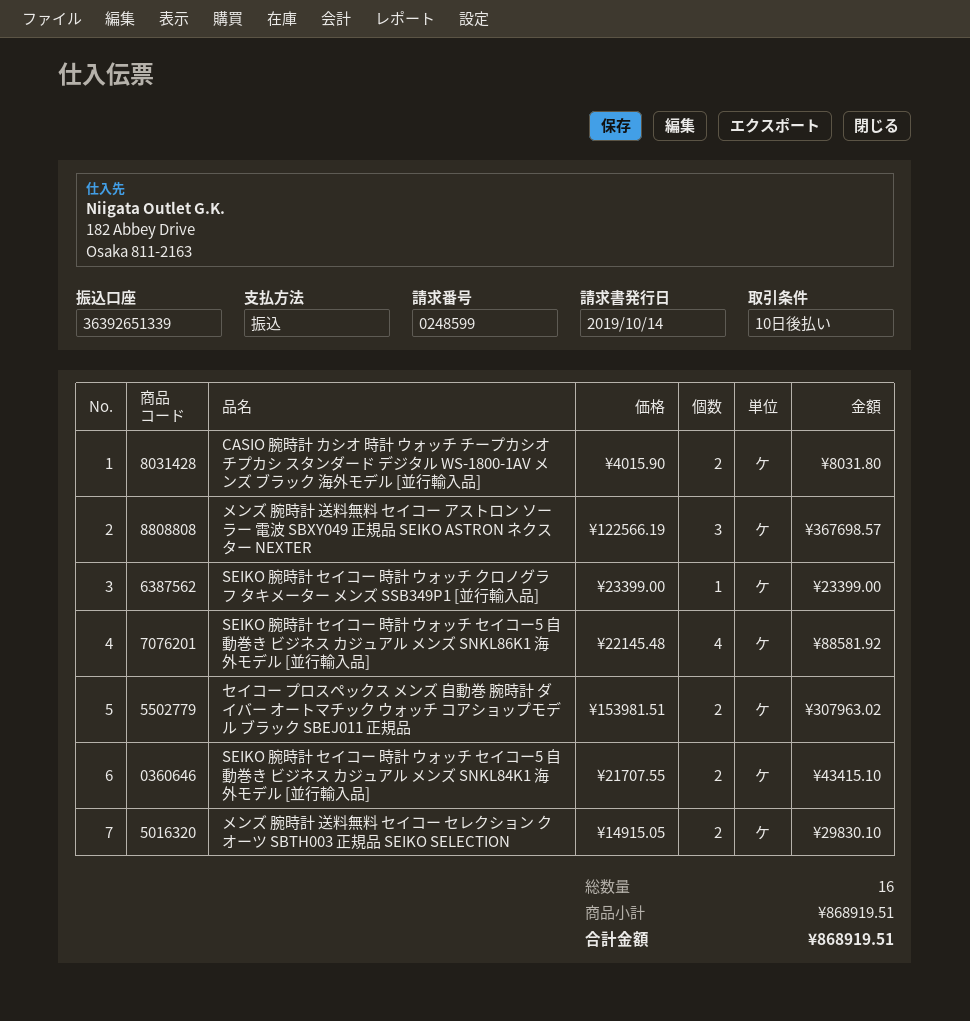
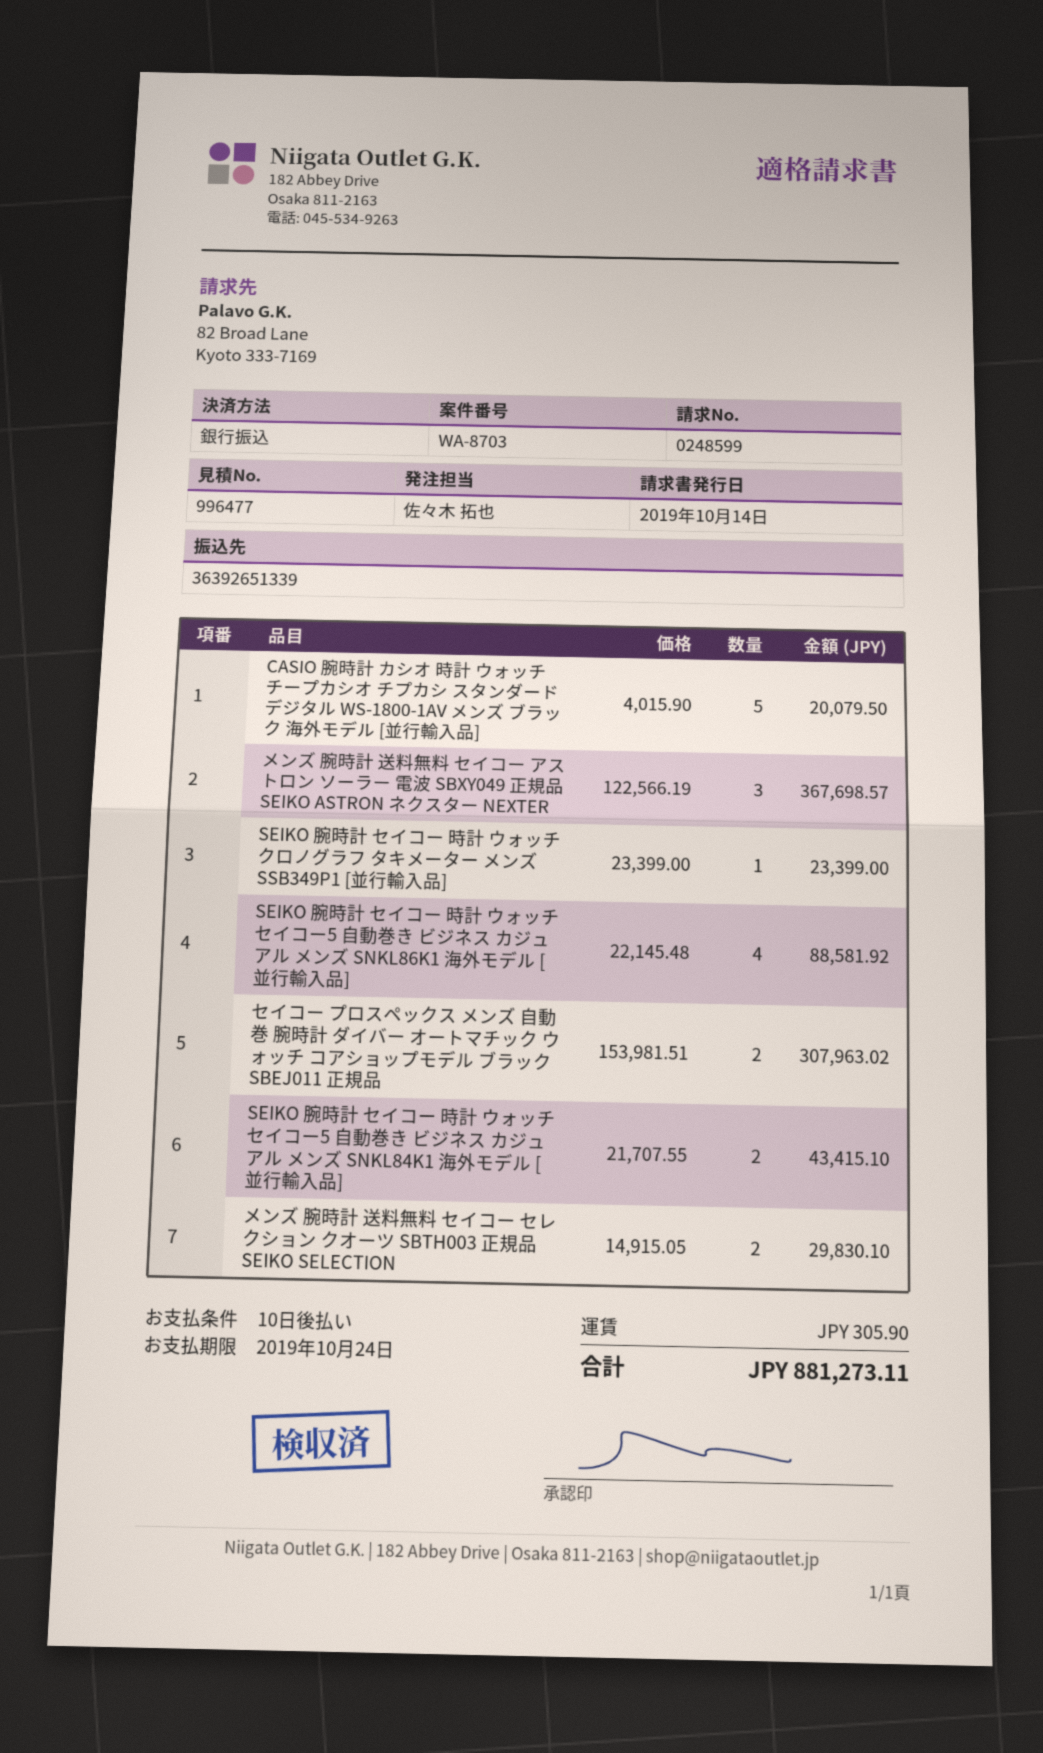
CASIO 腕時計 カシオ 時計 ウォッチ チープカシオ チプカシ スタンダード デジタル WS-1800-1AV メンズ ブラック 海外モデル [並行輸入品]: 2 x 4015.90 = 8031.80 -> 5 x 4015.90 = 20079.50
shipping: none -> 305.90
total: 868919.51 -> 881273.11

